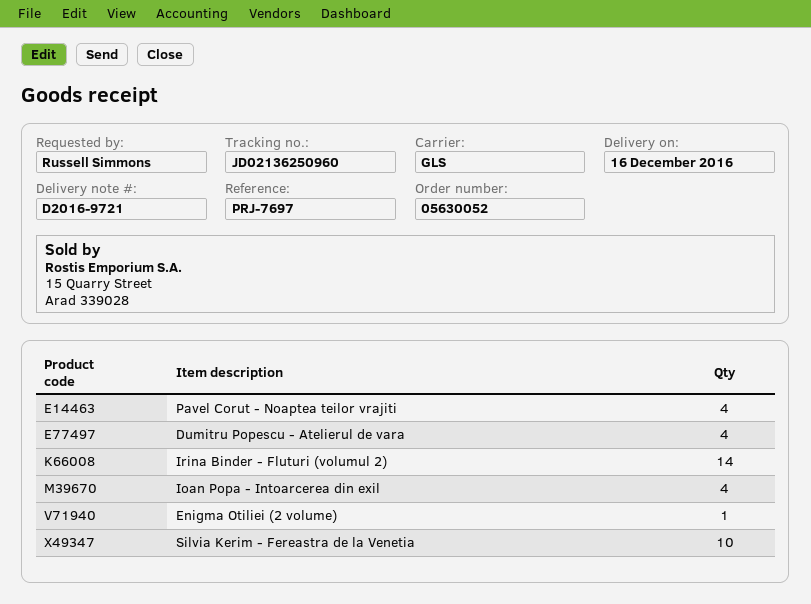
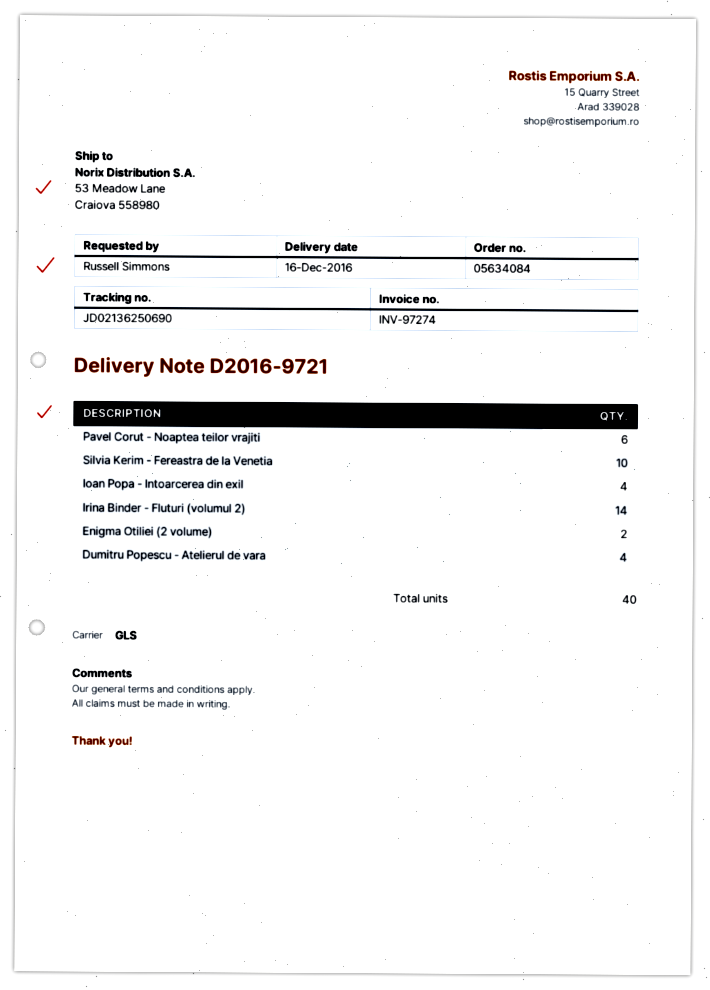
order number: 05630052 -> 05634084
tracking number: JD02136250960 -> JD02136250690
Pavel Corut - Noaptea teilor vrajiti: 4 -> 6
Enigma Otiliei (2 volume): 1 -> 2

